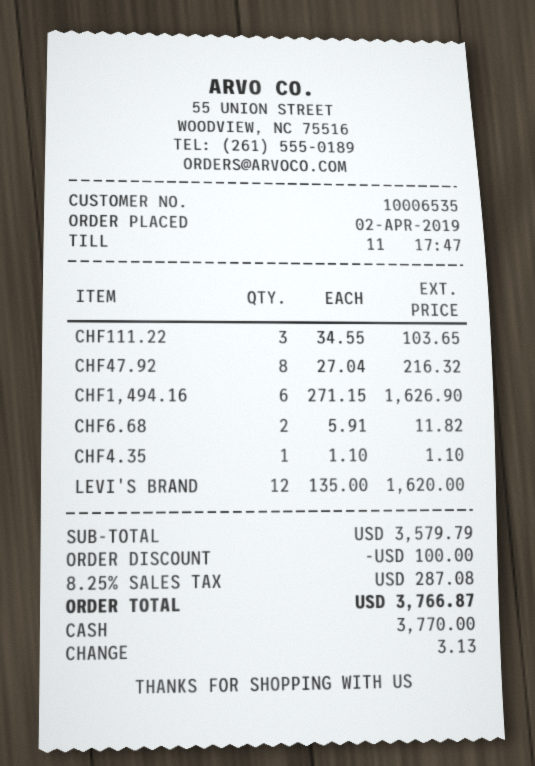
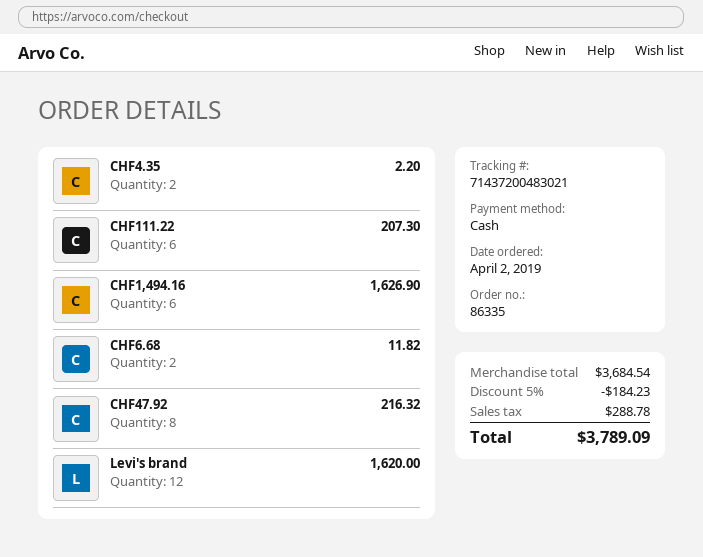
CHF111.22: 3 for 103.65 -> 6 for 207.30
CHF4.35: 1 for 1.10 -> 2 for 2.20
subtotal: 3579.79 -> 3684.54
discount: 100.00 -> 184.23
tax: 287.08 -> 288.78
total: 3766.87 -> 3789.09

